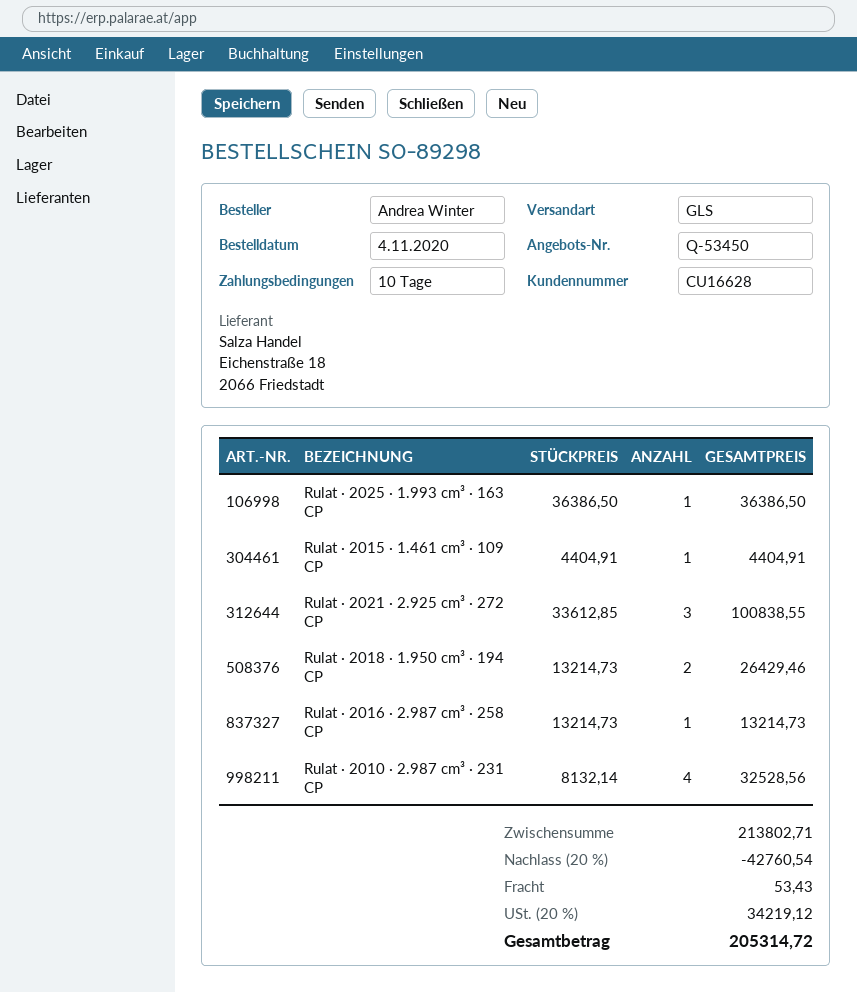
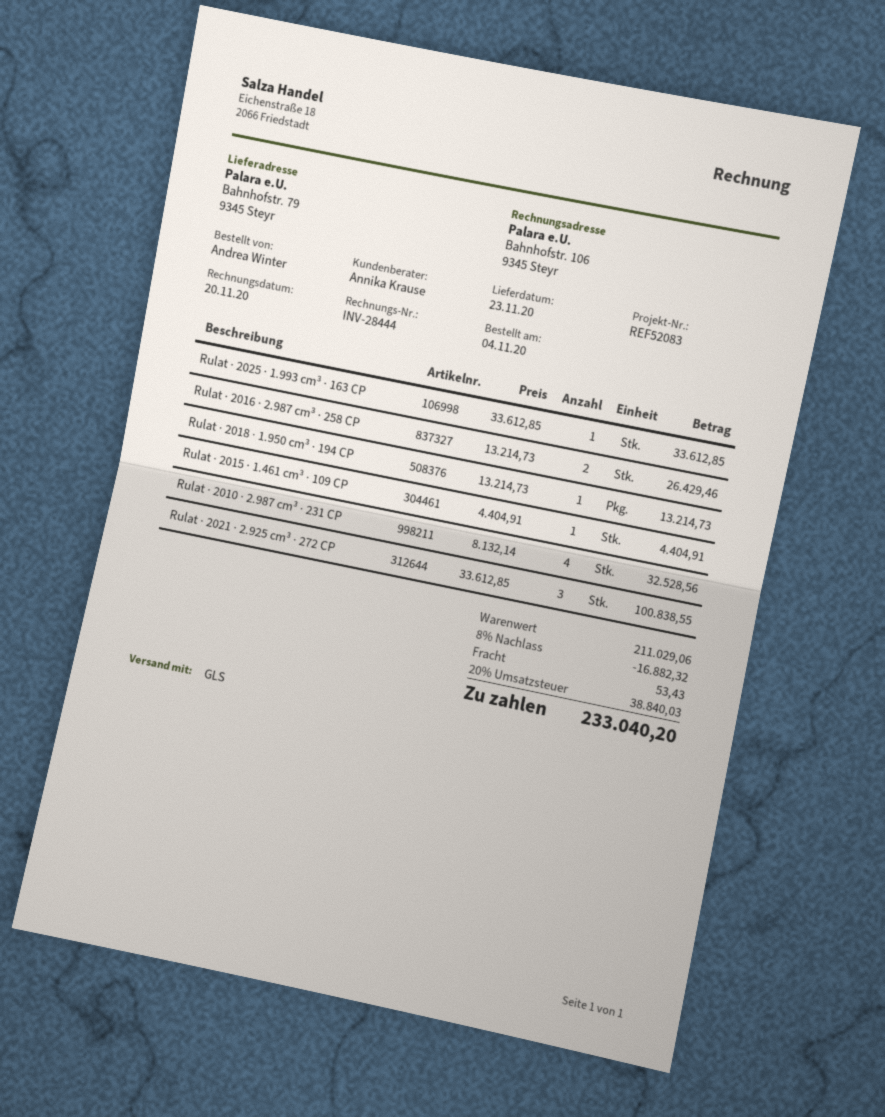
Rulat · 2025 · 1.993 cm³ · 163 CP: 1 x 36386.50 = 36386.50 -> 1 x 33612.85 = 33612.85
Rulat · 2018 · 1.950 cm³ · 194 CP: 2 x 13214.73 = 26429.46 -> 1 x 13214.73 = 13214.73
Rulat · 2016 · 2.987 cm³ · 258 CP: 1 x 13214.73 = 13214.73 -> 2 x 13214.73 = 26429.46
subtotal: 213802.71 -> 211029.06
discount: 20% = 42760.54 -> 8% = 16882.32
tax: 20% = 34219.12 -> 20% = 38840.03
total: 205314.72 -> 233040.20

